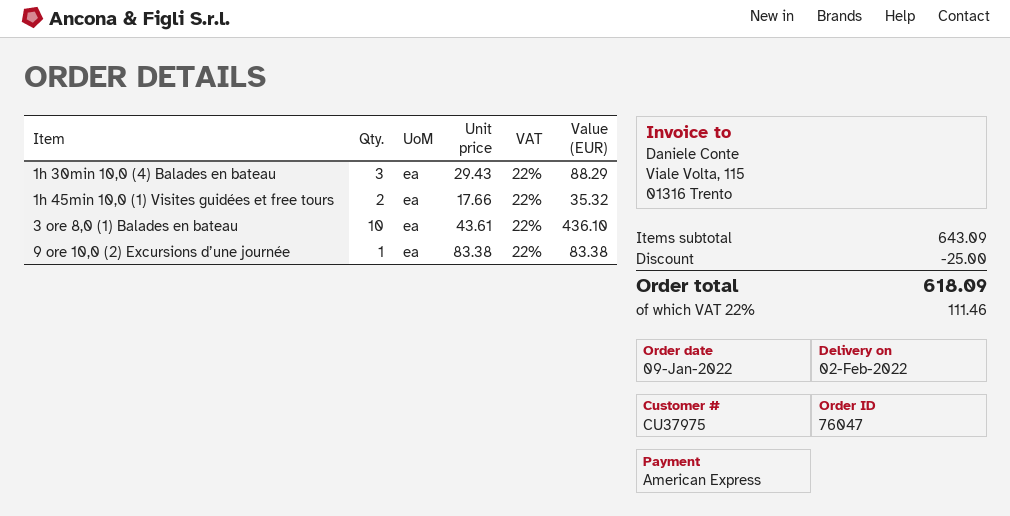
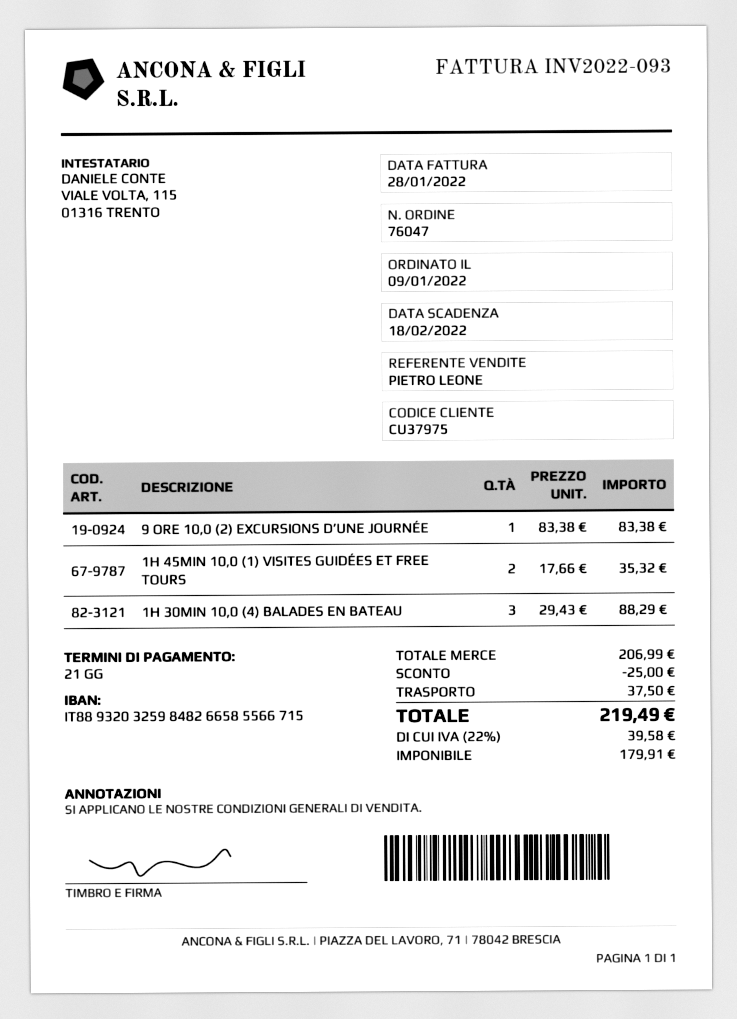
3 ore 8,0 (1) Balades en bateau: 10 x 43.61 = 436.10 -> none
subtotal: 643.09 -> 206.99
shipping: none -> 37.50
tax: 22% = 111.46 -> 22% = 39.58
total: 618.09 -> 219.49

